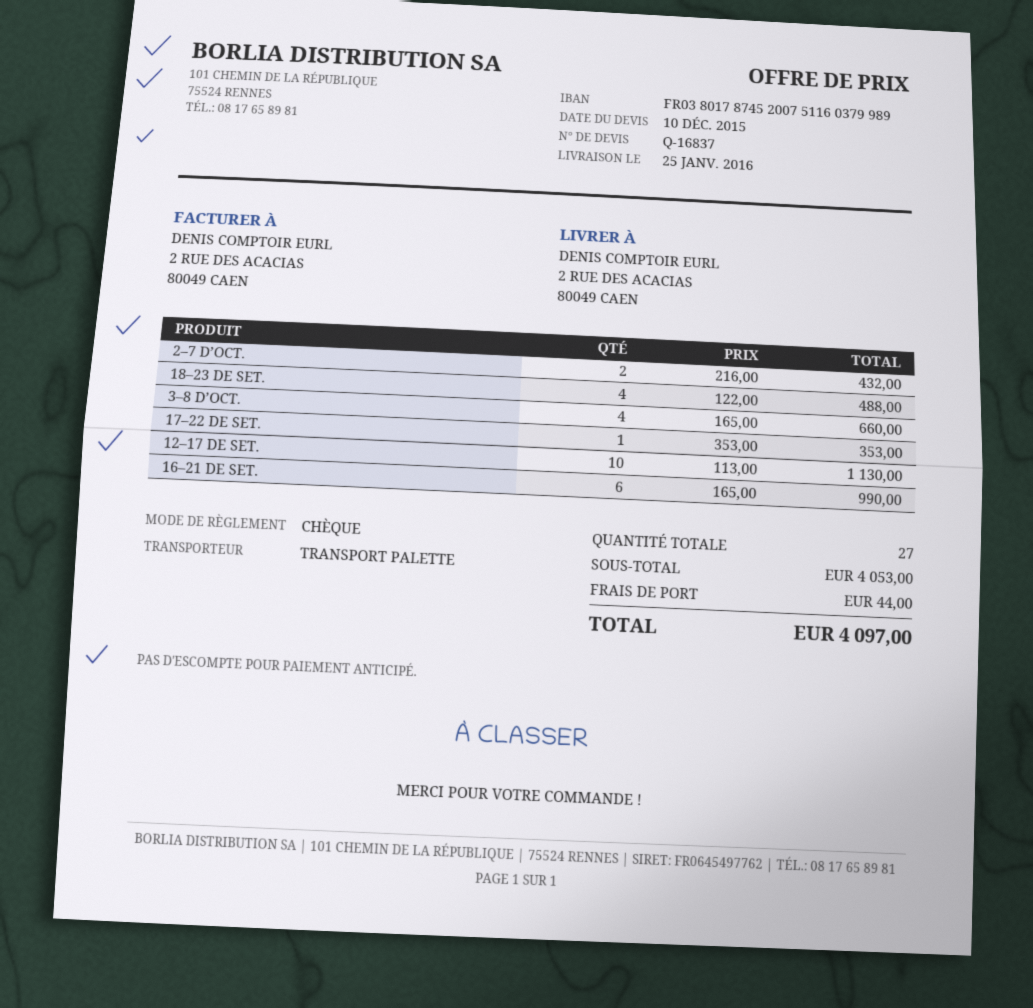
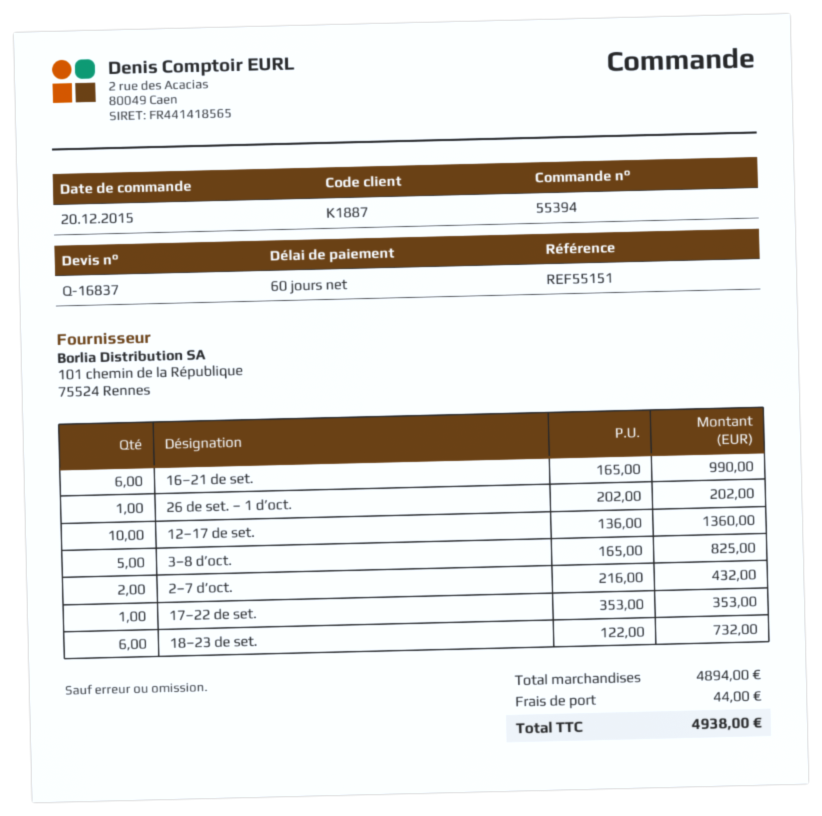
18–23 DE SET.: 4 x 122.00 = 488.00 -> 6 x 122.00 = 732.00
3–8 D’OCT.: 4 x 165.00 = 660.00 -> 5 x 165.00 = 825.00
12–17 DE SET.: 10 x 113.00 = 1130.00 -> 10 x 136.00 = 1360.00
26 de set. – 1 d’oct.: none -> 1 x 202.00 = 202.00
subtotal: 4053.00 -> 4894.00
total: 4097.00 -> 4938.00

